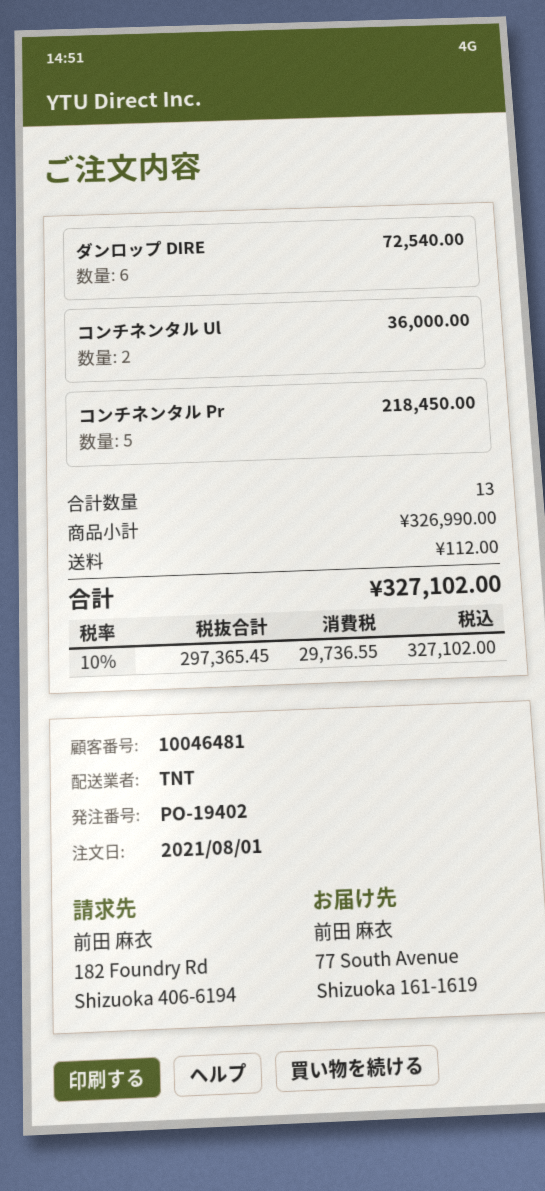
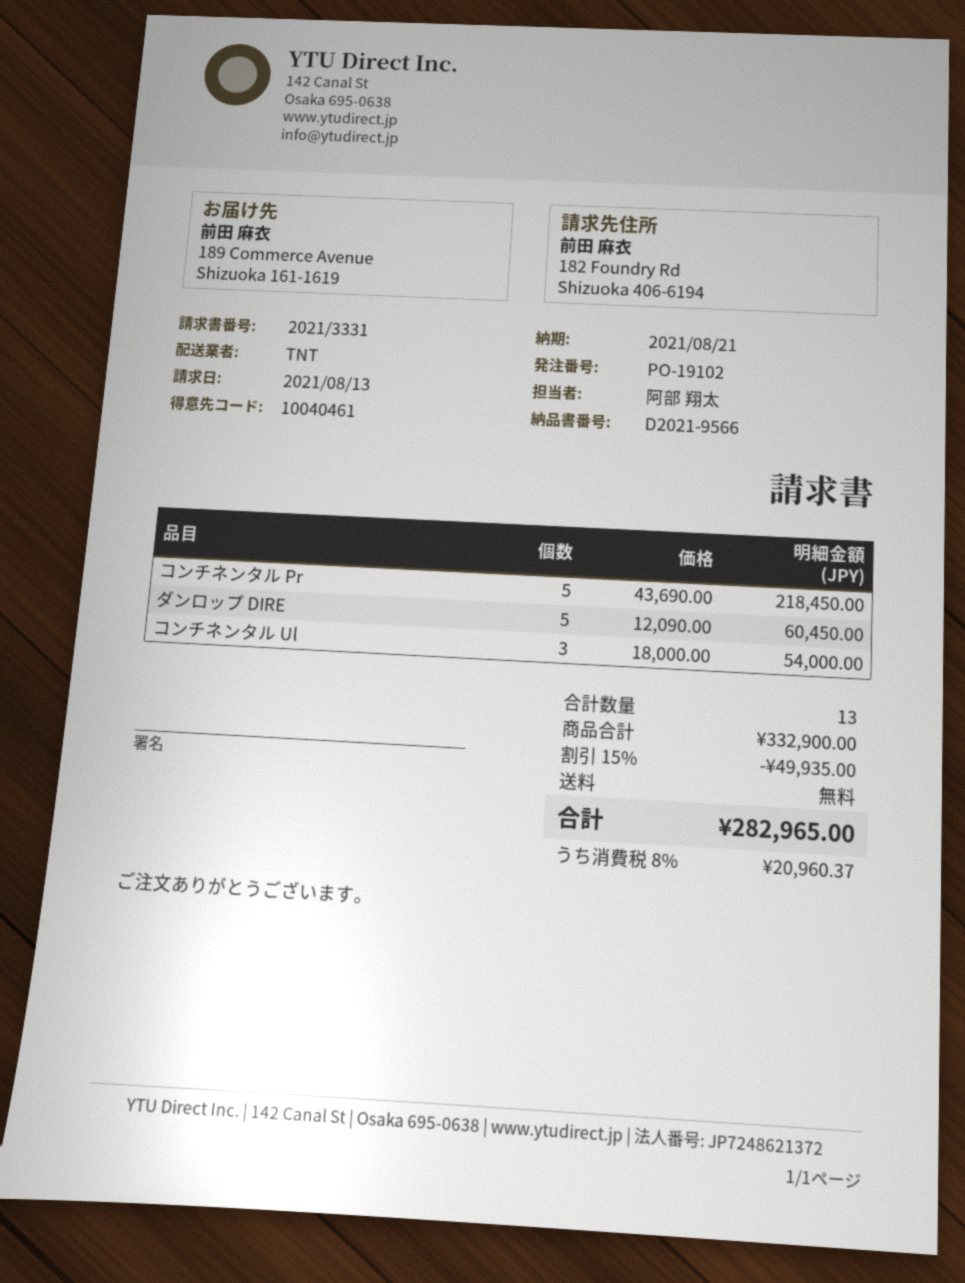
order number: PO-19402 -> PO-19102
customer number: 10046481 -> 10040461
ship to: 77 South Avenue, Shizuoka 161-1619 -> 189 Commerce Avenue, Shizuoka 161-1619
ダンロップ DIRE: 6 for 72540.00 -> 5 for 60450.00
コンチネンタル Ul: 2 for 36000.00 -> 3 for 54000.00
subtotal: 326990.00 -> 332900.00
discount: none -> 15% = 49935.00
shipping: 112.00 -> 0.00
tax: 10% = 29736.55 -> 8% = 20960.37
total: 327102.00 -> 282965.00

